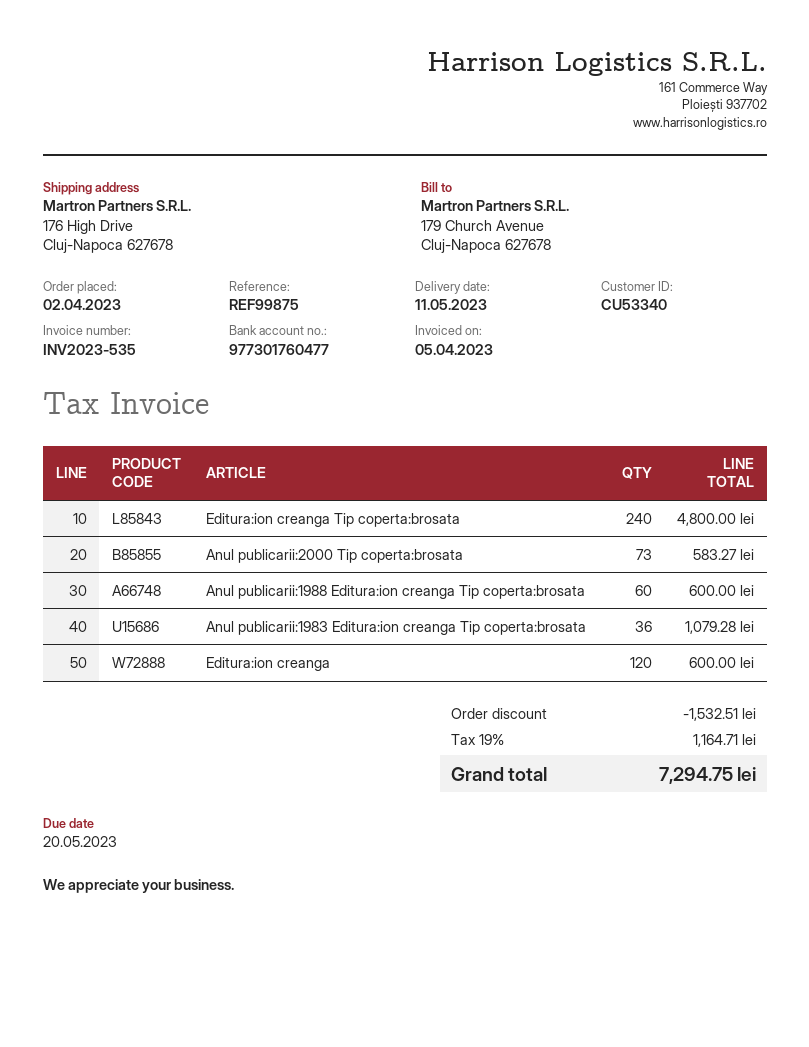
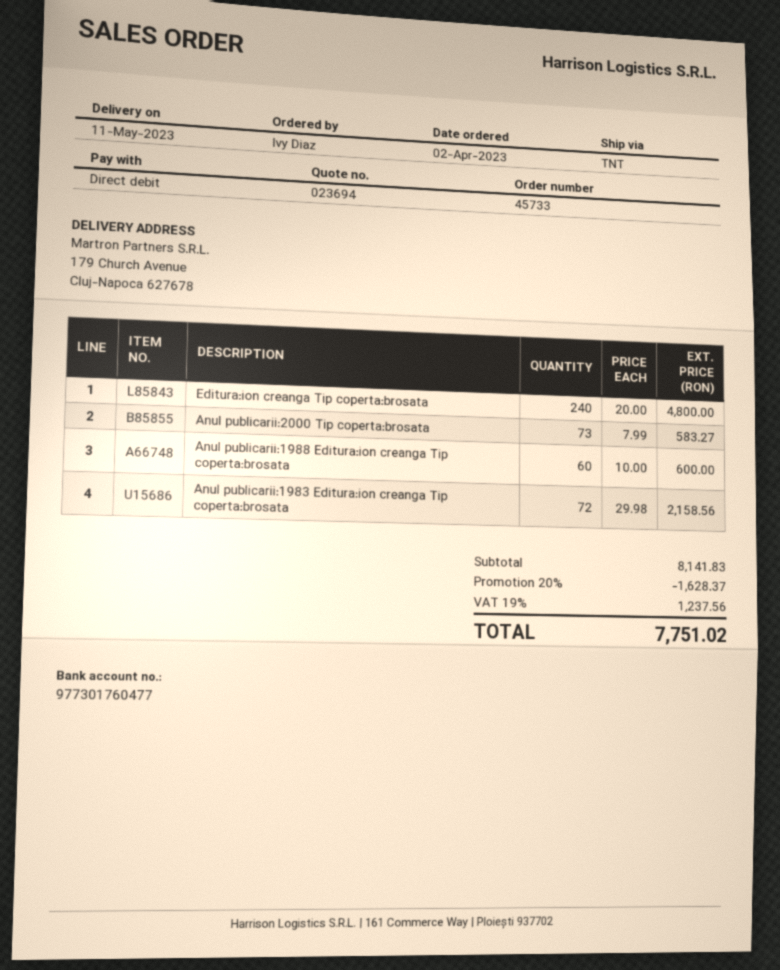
ship to: 176 High Drive, Cluj-Napoca 627678 -> 179 Church Avenue, Cluj-Napoca 627678
Anul publicarii:1983 Editura:ion creanga Tip coperta:brosata: 36 for 1079.28 -> 72 for 2158.56
Editura:ion creanga: 120 for 600.00 -> none
discount: 1532.51 -> 1628.37
tax: 19% = 1164.71 -> 19% = 1237.56
total: 7294.75 -> 7751.02

